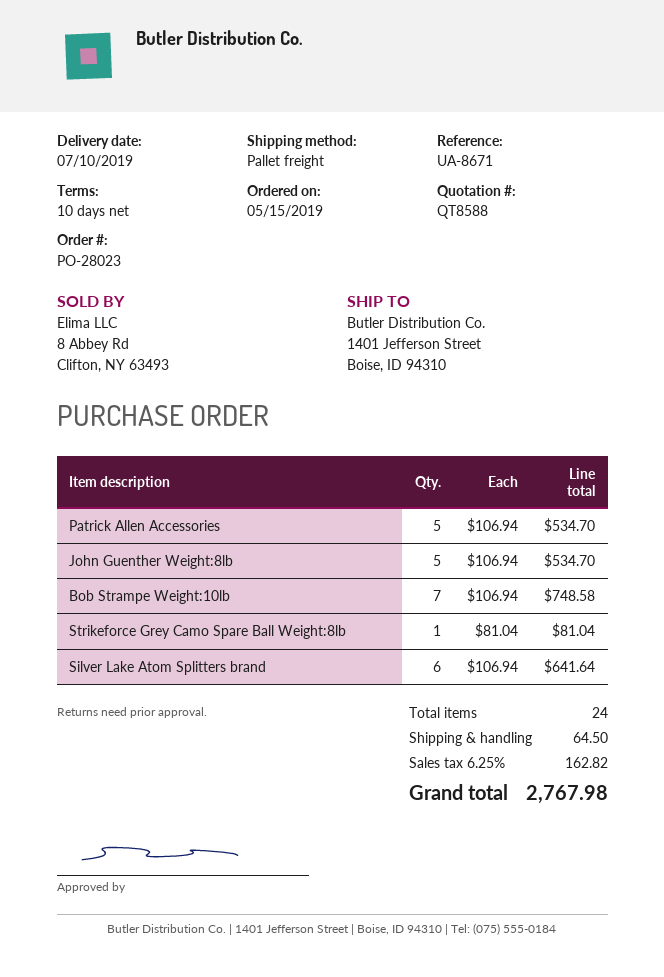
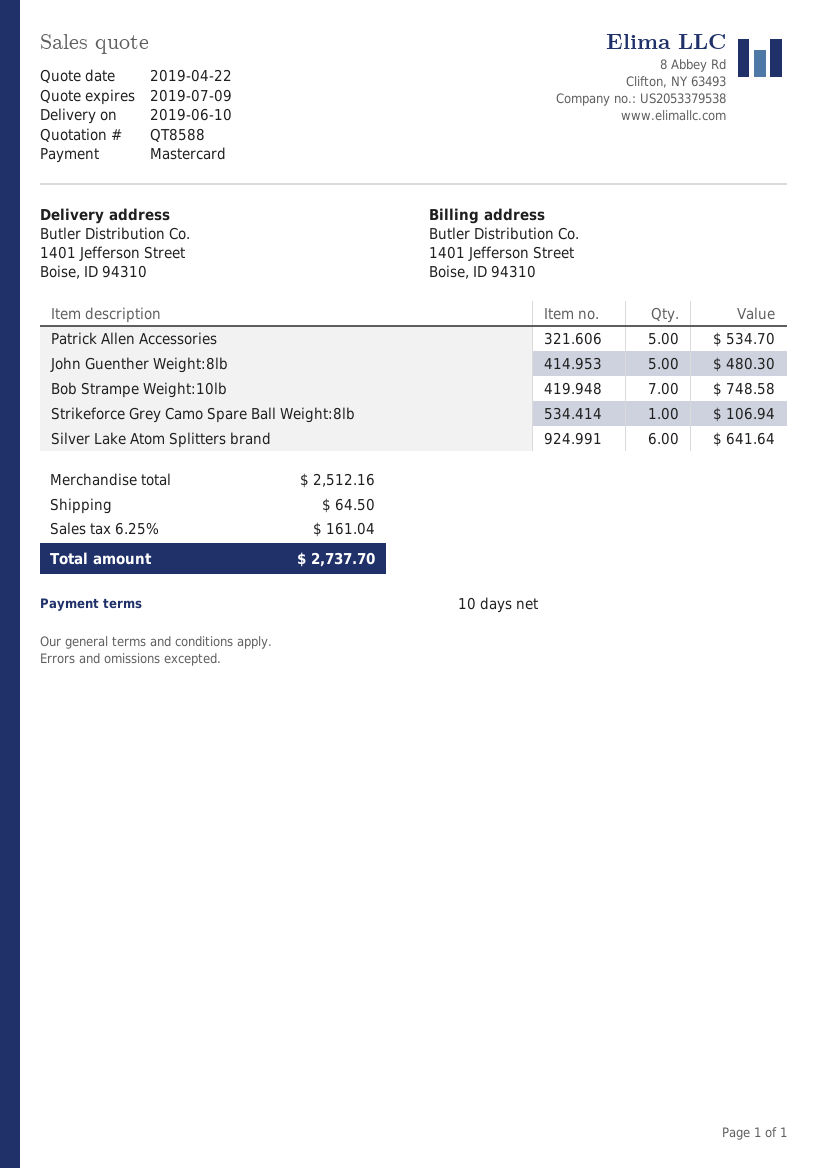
delivery date: 2019-07-10 -> 2019-06-10
John Guenther Weight:8lb: 5 for 534.70 -> 5 for 480.30
Strikeforce Grey Camo Spare Ball Weight:8lb: 1 for 81.04 -> 1 for 106.94
tax: 6.25% = 162.82 -> 6.25% = 161.04
total: 2767.98 -> 2737.70

